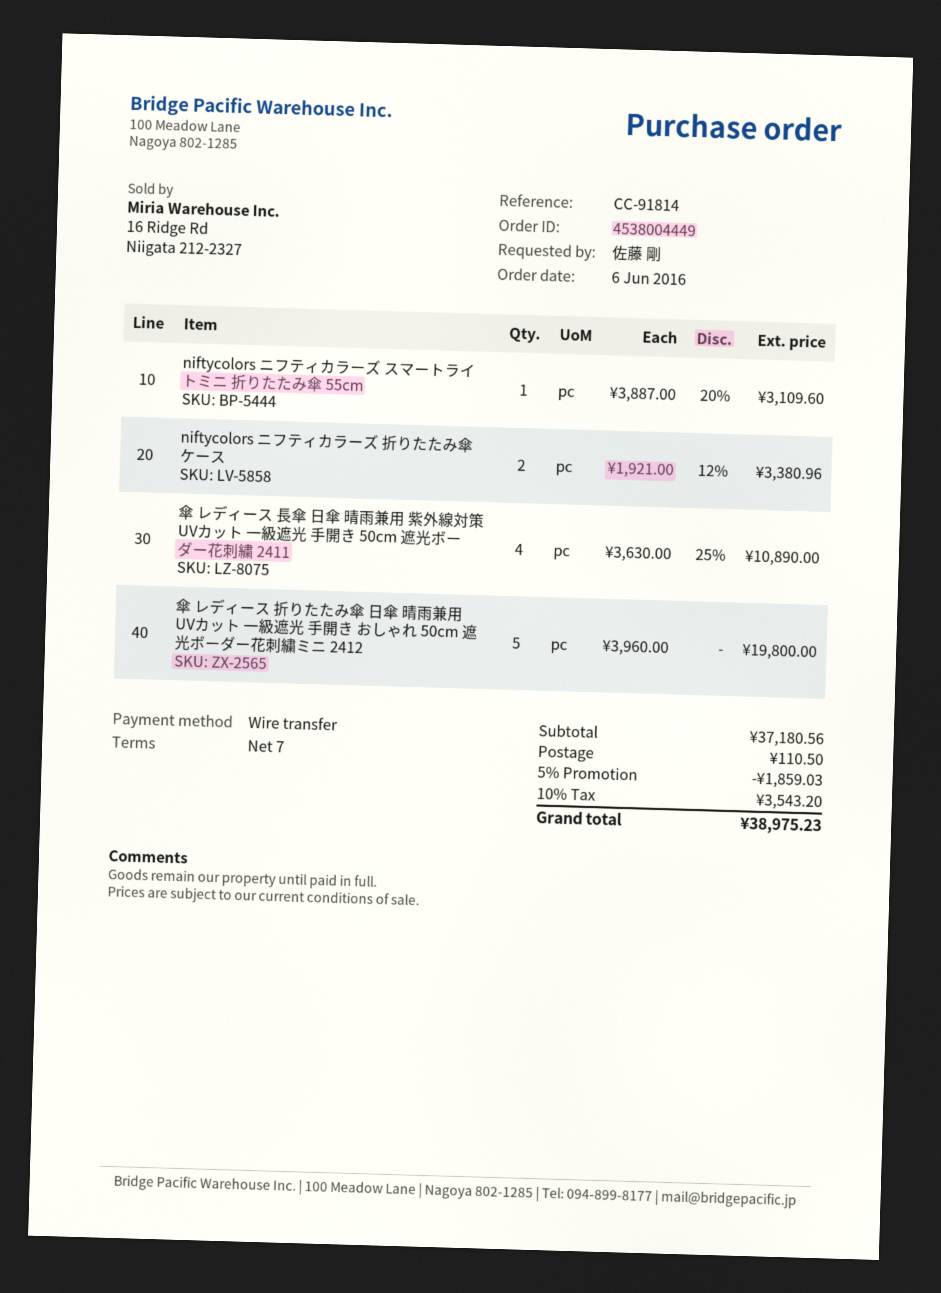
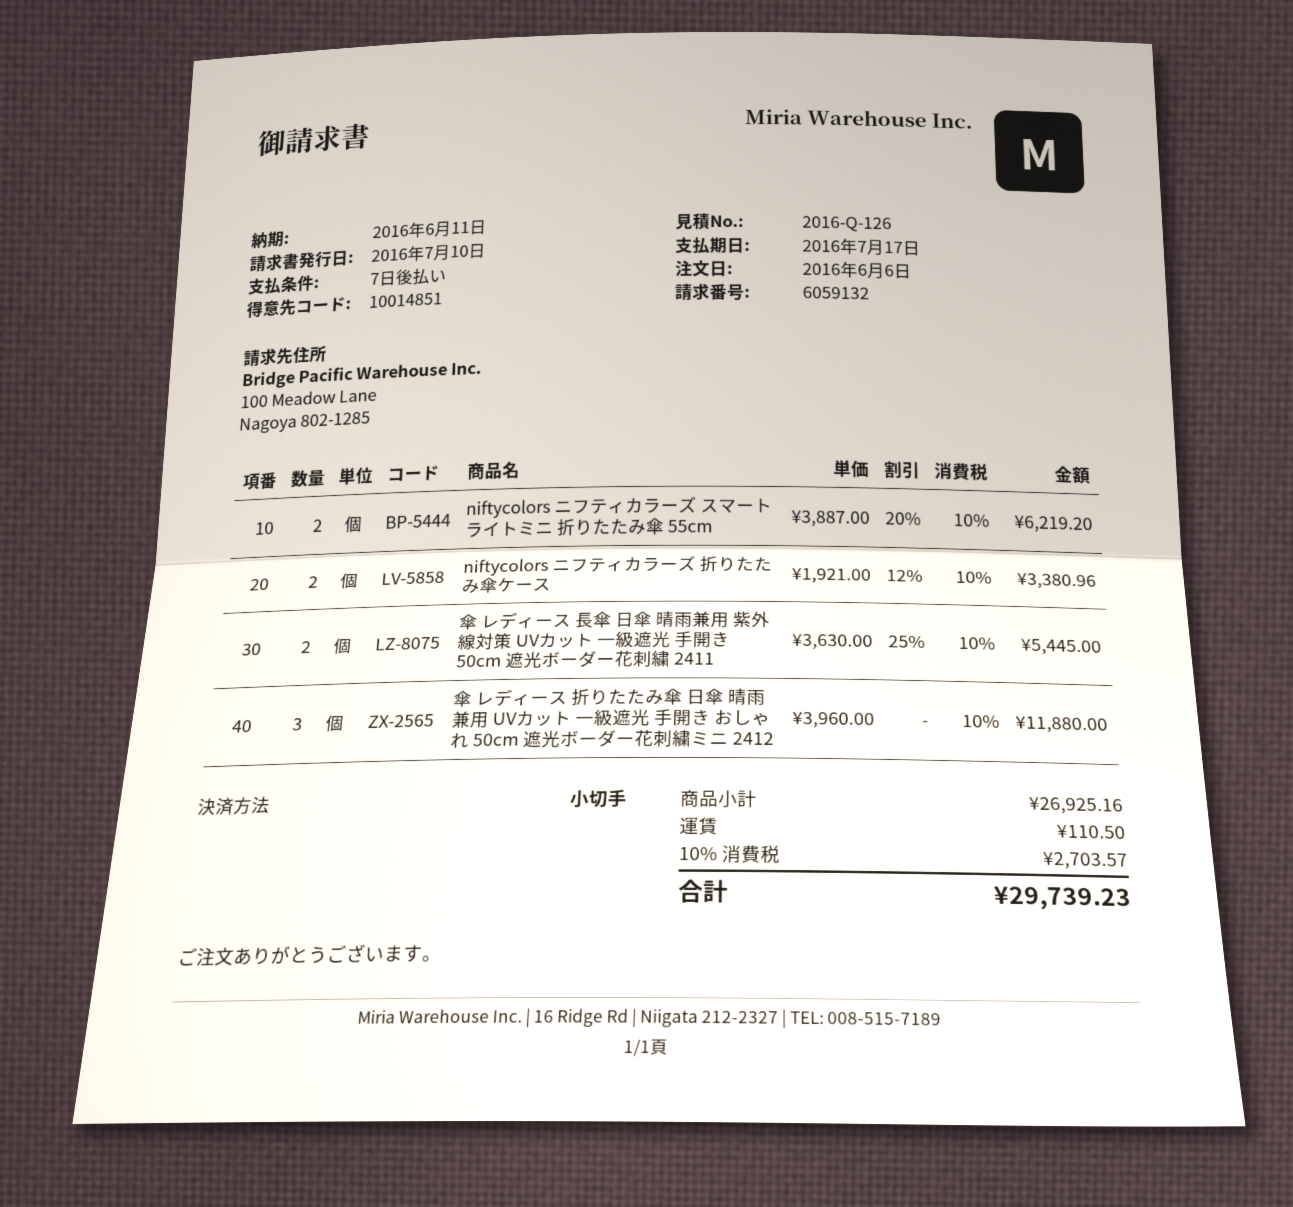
payment method: bank transfer -> cheque
niftycolors ニフティカラーズ スマートライトミニ 折りたたみ傘 55cm: 1 x 3887.00 - 20% = 3109.60 -> 2 x 3887.00 - 20% = 6219.20
傘 レディース 長傘 日傘 晴雨兼用 紫外線対策 UVカット 一級遮光 手開き 50cm 遮光ボーダー花刺繍 2411: 4 x 3630.00 - 25% = 10890.00 -> 2 x 3630.00 - 25% = 5445.00
傘 レディース 折りたたみ傘 日傘 晴雨兼用 UVカット 一級遮光 手開き おしゃれ 50cm 遮光ボーダー花刺繍ミニ 2412: 5 x 3960.00 = 19800.00 -> 3 x 3960.00 = 11880.00
subtotal: 37180.56 -> 26925.16
discount: 5% = 1859.03 -> none
tax: 10% = 3543.20 -> 10% = 2703.57
total: 38975.23 -> 29739.23

